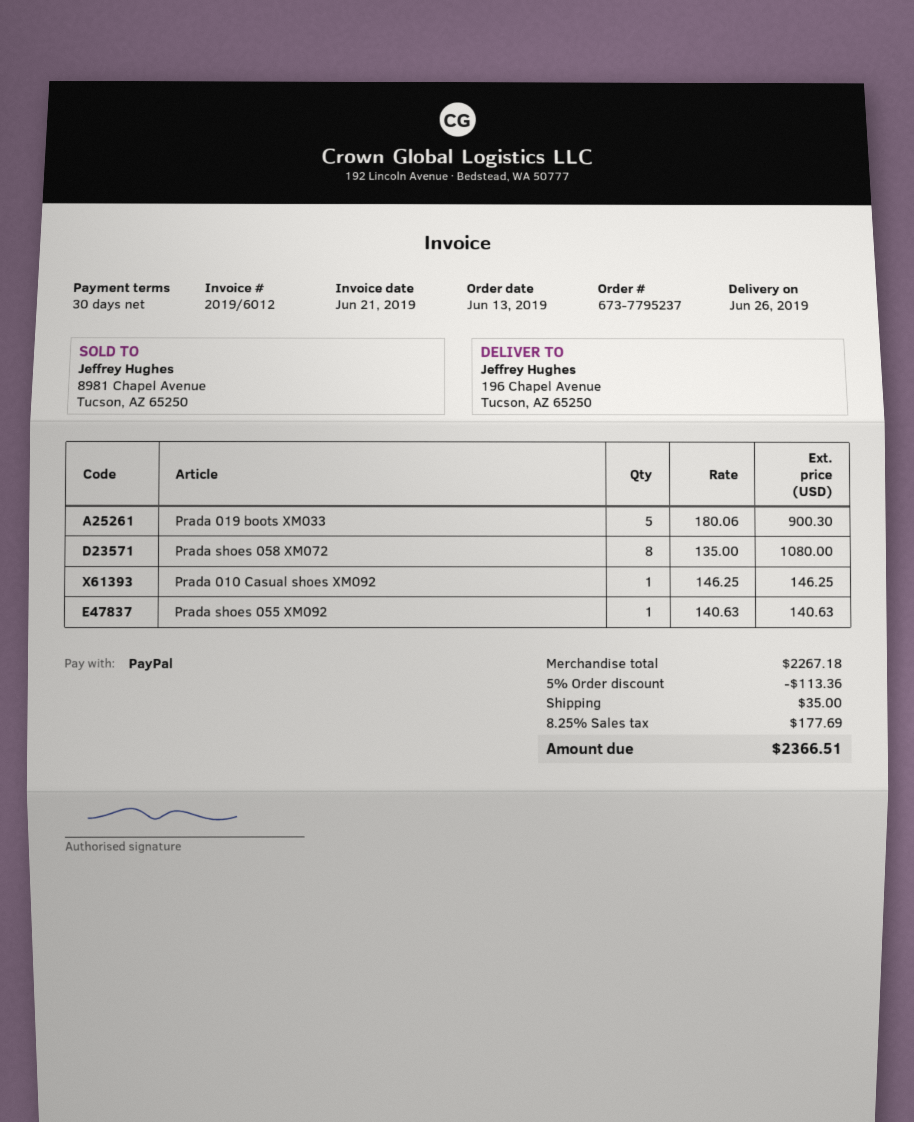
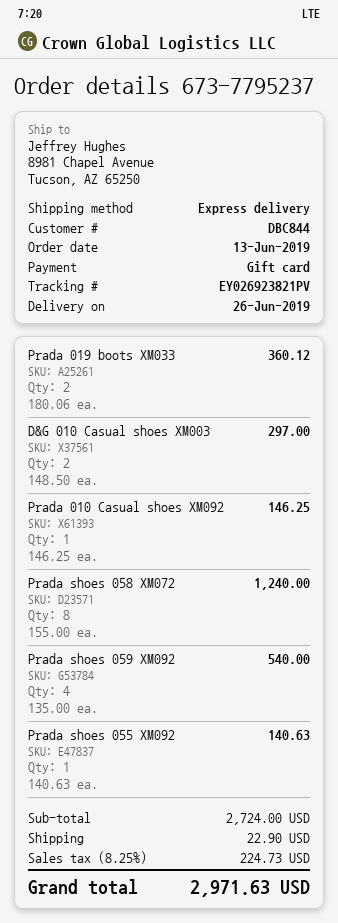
payment method: PayPal -> gift card
ship to: 196 Chapel Avenue, Tucson, AZ 65250 -> 8981 Chapel Avenue, Tucson, AZ 65250
Prada 019 boots XM033: 5 x 180.06 = 900.30 -> 2 x 180.06 = 360.12
Prada shoes 058 XM072: 8 x 135.00 = 1080.00 -> 8 x 155.00 = 1240.00
D&G 010 Casual shoes XM003: none -> 2 x 148.50 = 297.00
Prada shoes 059 XM092: none -> 4 x 135.00 = 540.00
subtotal: 2267.18 -> 2724.00
discount: 5% = 113.36 -> none
shipping: 35.00 -> 22.90
tax: 8.25% = 177.69 -> 8.25% = 224.73
total: 2366.51 -> 2971.63

